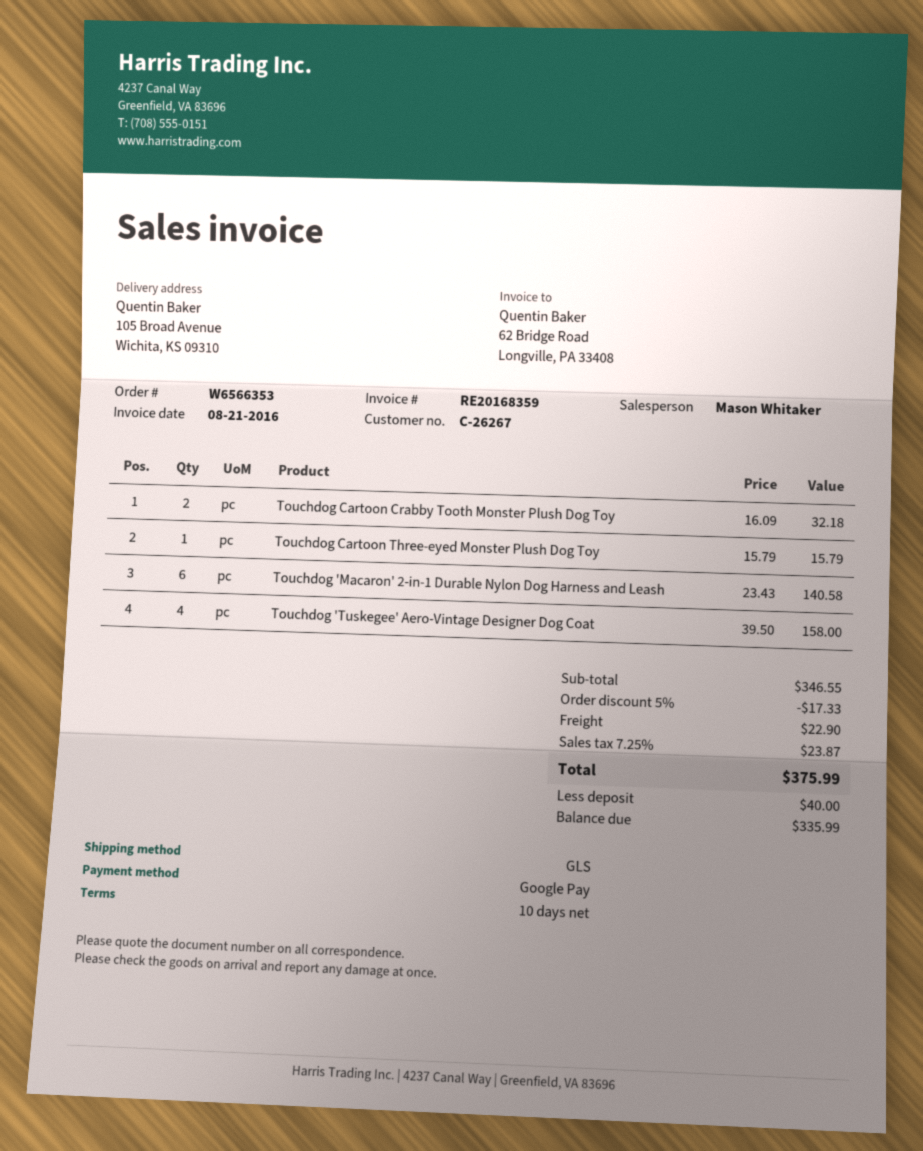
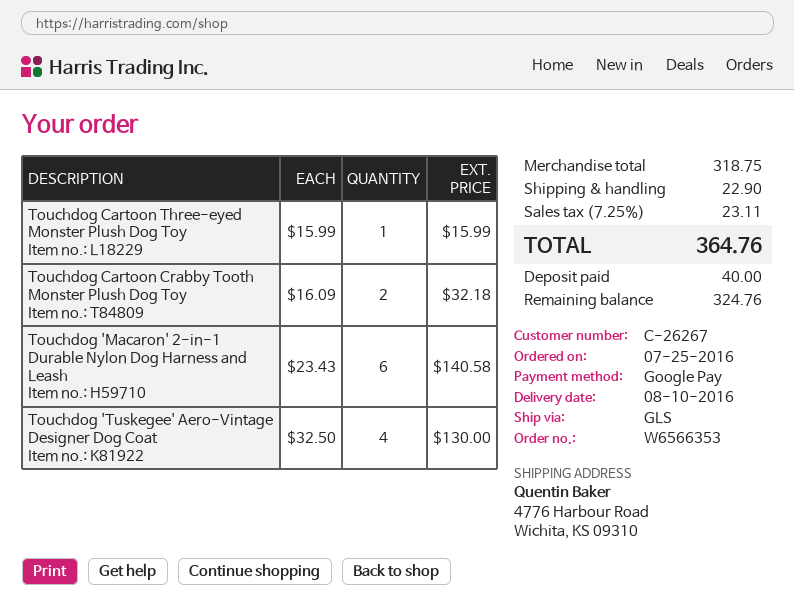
ship to: 105 Broad Avenue, Wichita, KS 09310 -> 4776 Harbour Road, Wichita, KS 09310
Touchdog Cartoon Three-eyed Monster Plush Dog Toy: 1 x 15.79 = 15.79 -> 1 x 15.99 = 15.99
Touchdog 'Tuskegee' Aero-Vintage Designer Dog Coat: 4 x 39.50 = 158.00 -> 4 x 32.50 = 130.00
subtotal: 346.55 -> 318.75
discount: 5% = 17.33 -> none
tax: 7.25% = 23.87 -> 7.25% = 23.11
total: 375.99 -> 364.76
balance: 335.99 -> 324.76

